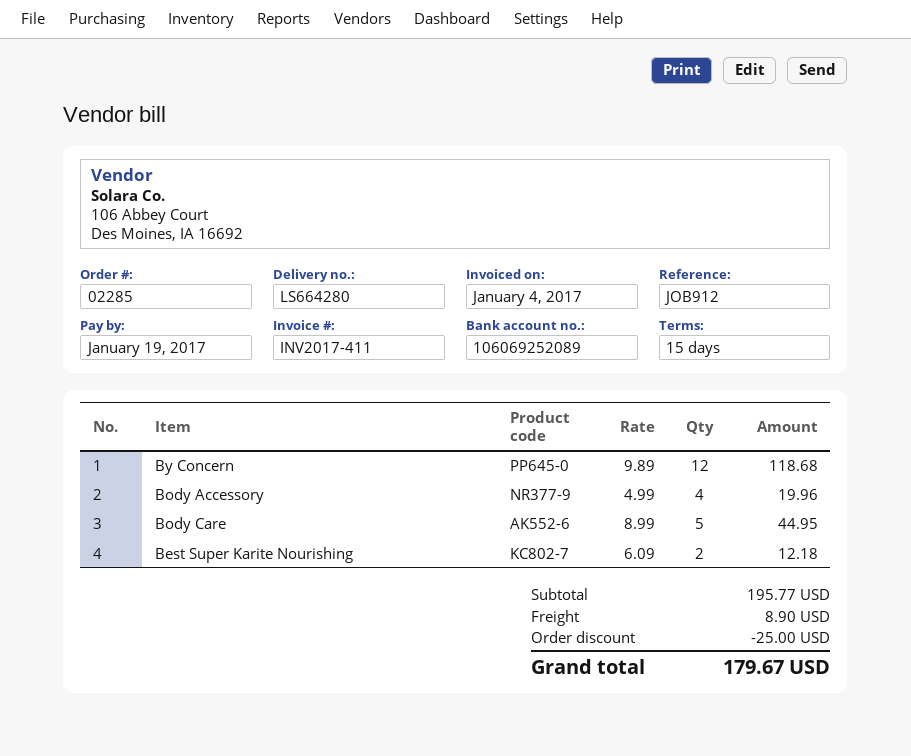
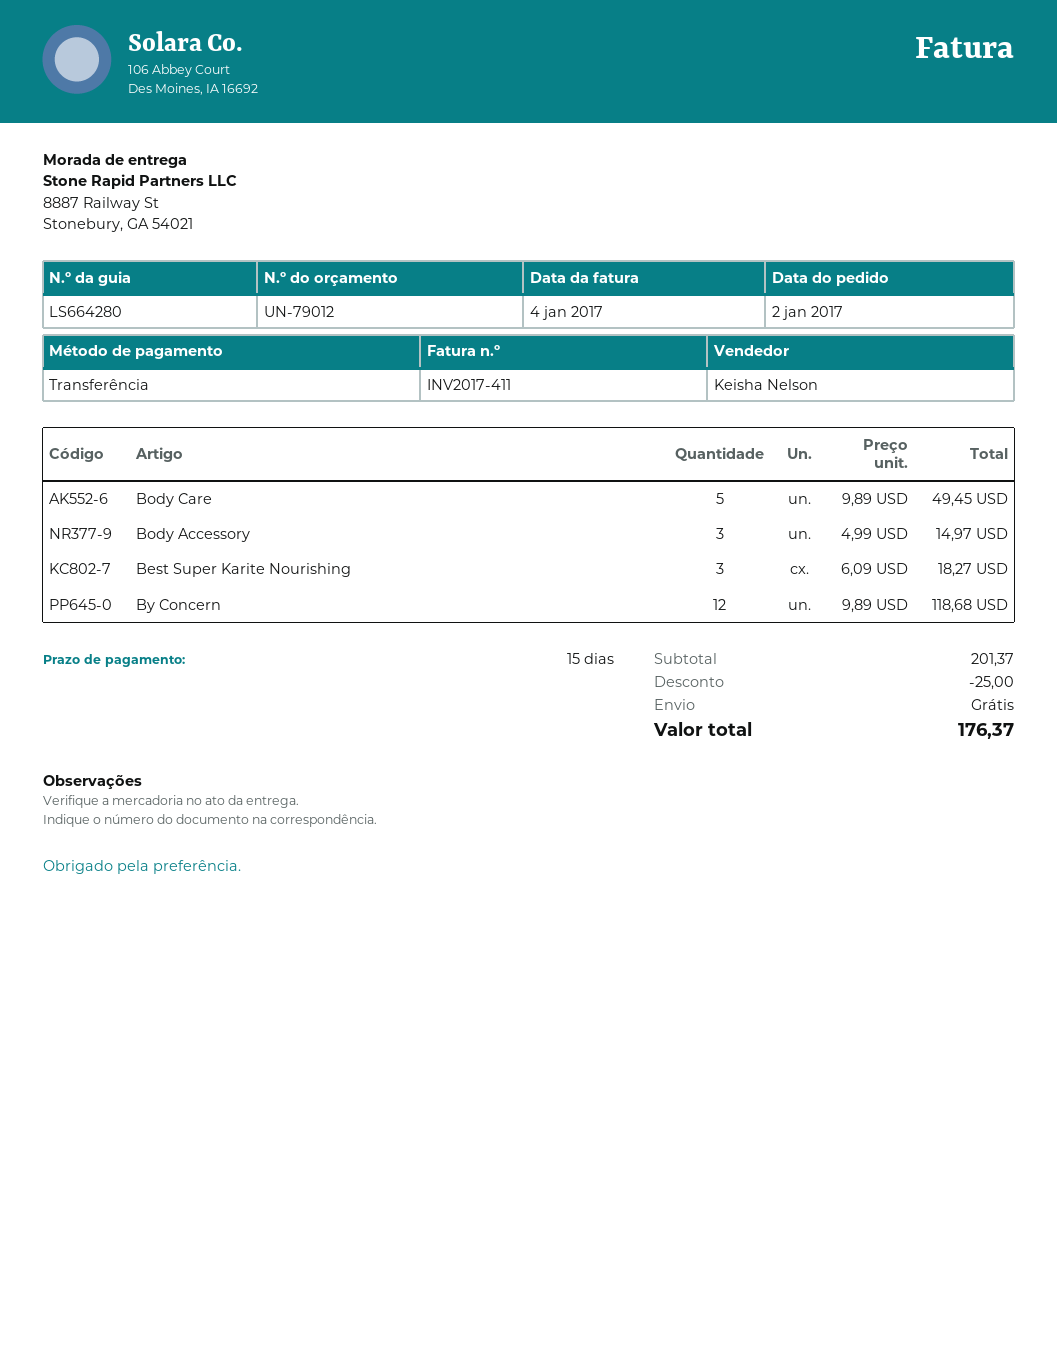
Body Accessory: 4 x 4.99 = 19.96 -> 3 x 4.99 = 14.97
Body Care: 5 x 8.99 = 44.95 -> 5 x 9.89 = 49.45
Best Super Karite Nourishing: 2 x 6.09 = 12.18 -> 3 x 6.09 = 18.27
subtotal: 195.77 -> 201.37
shipping: 8.90 -> 0.00
total: 179.67 -> 176.37

